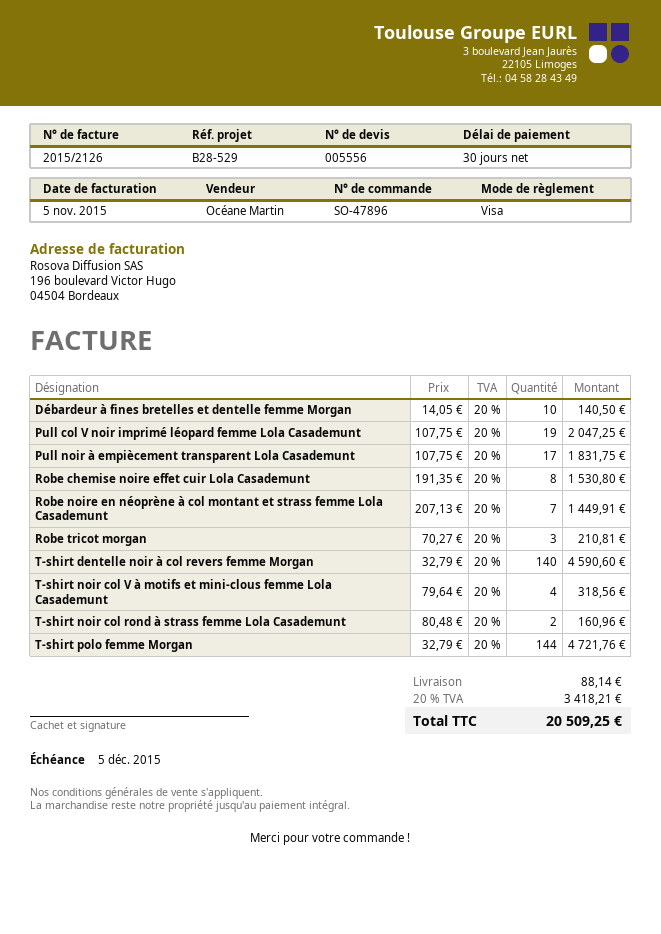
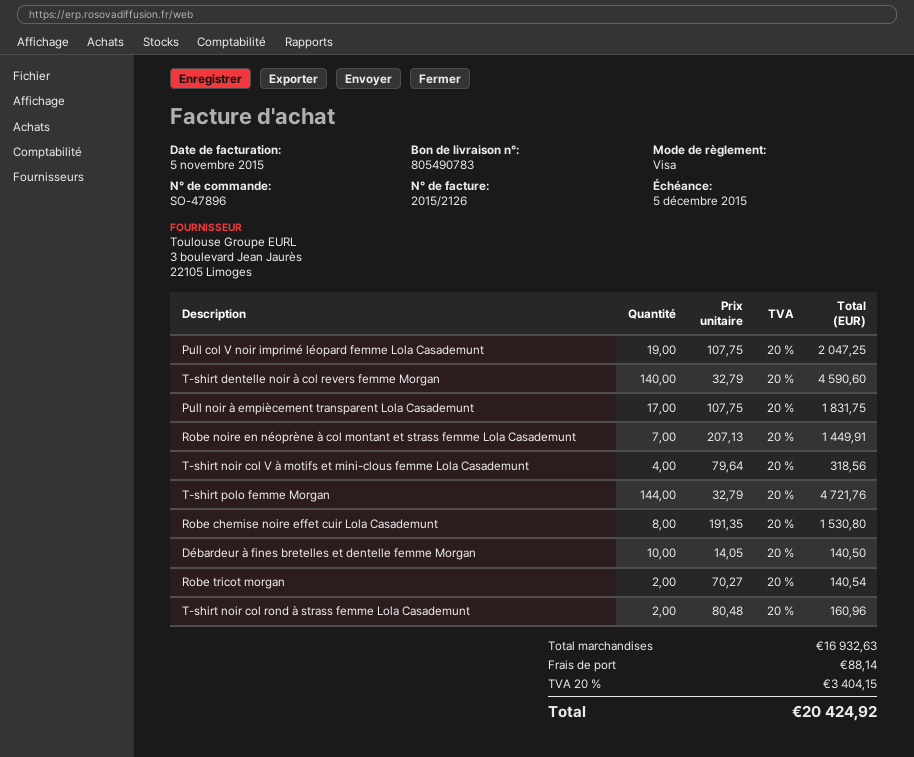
Robe tricot morgan: 3 x 70.27 = 210.81 -> 2 x 70.27 = 140.54
tax: 20% = 3418.21 -> 20% = 3404.15
total: 20509.25 -> 20424.92

